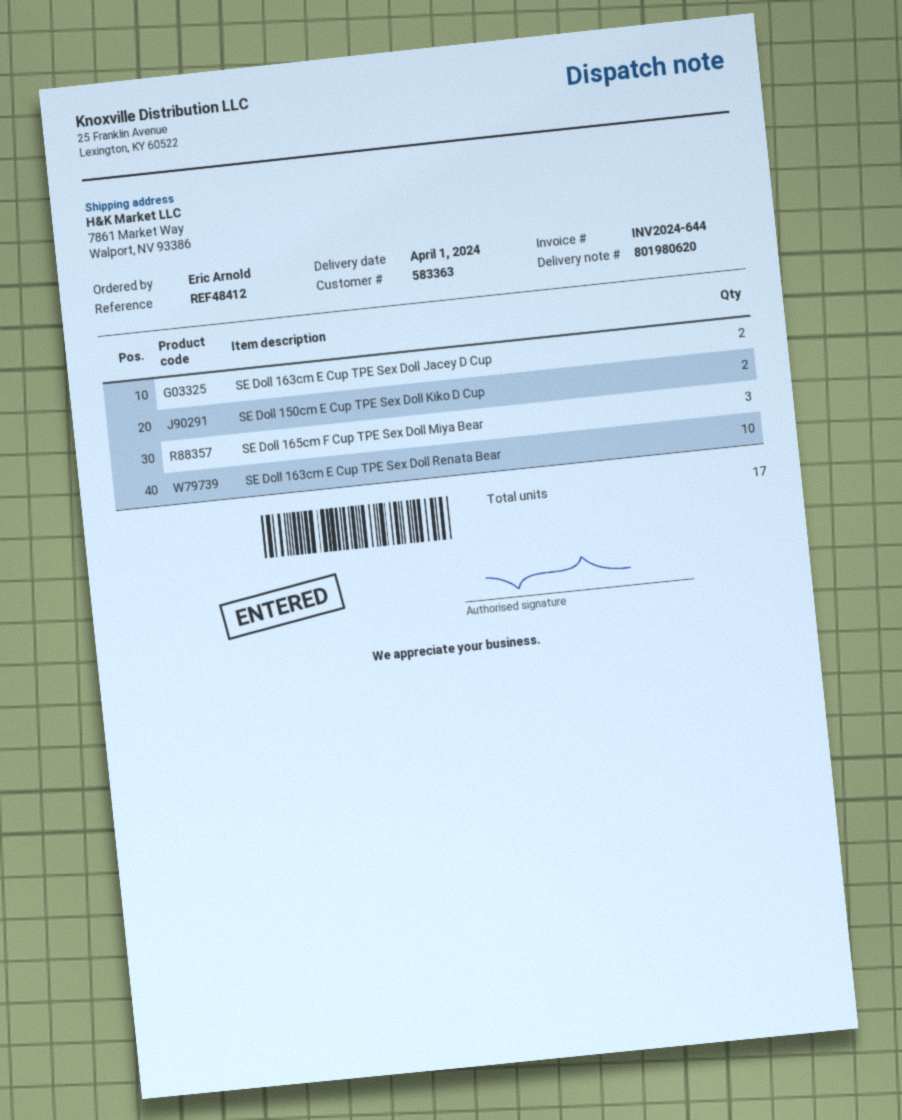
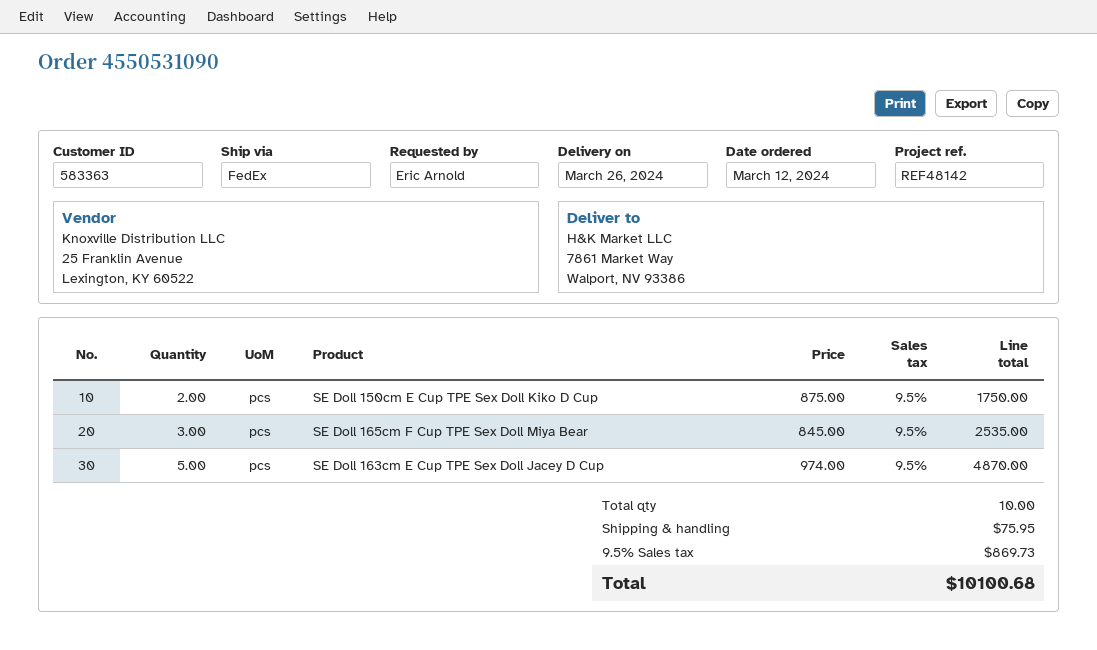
delivery date: 2024-04-01 -> 2024-03-26
reference: REF48412 -> REF48142
SE Doll 163cm E Cup TPE Sex Doll Jacey D Cup: 2 -> 5
SE Doll 163cm E Cup TPE Sex Doll Renata Bear: 10 -> none
total quantity: 17 -> 10

